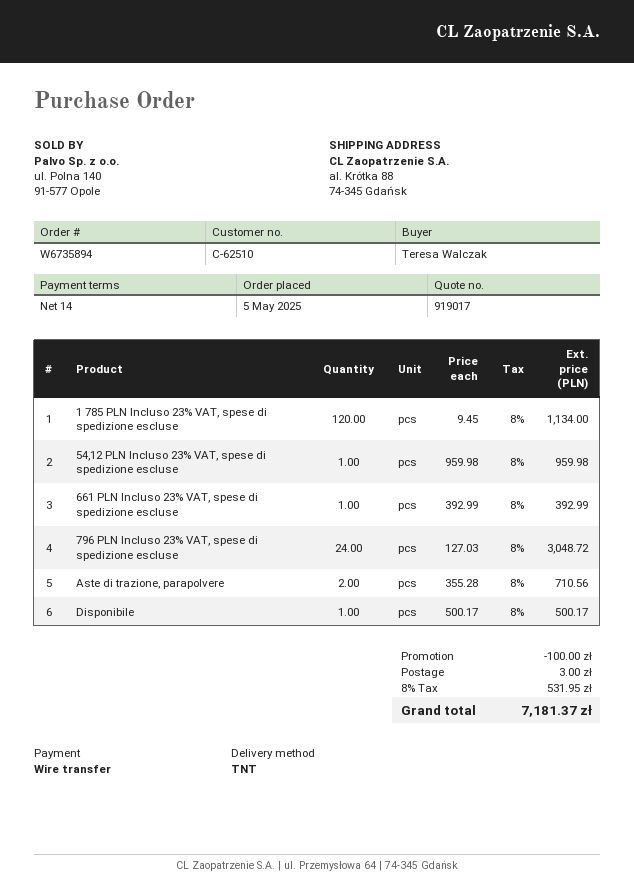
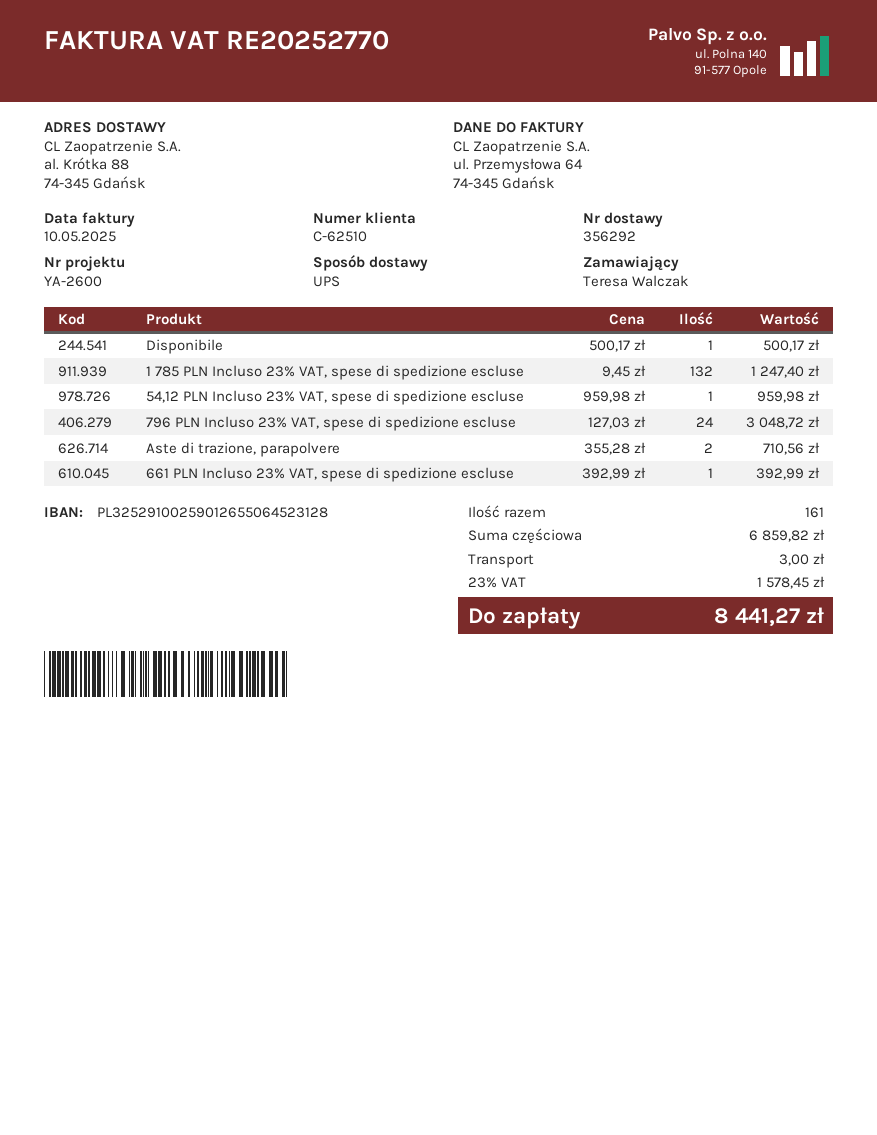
shipping method: TNT -> UPS
1 785 PLN Incluso 23% VAT, spese di spedizione escluse: 120 x 9.45 = 1134.00 -> 132 x 9.45 = 1247.40
discount: 100.00 -> none
tax: 8% = 531.95 -> 23% = 1578.45
total: 7181.37 -> 8441.27

